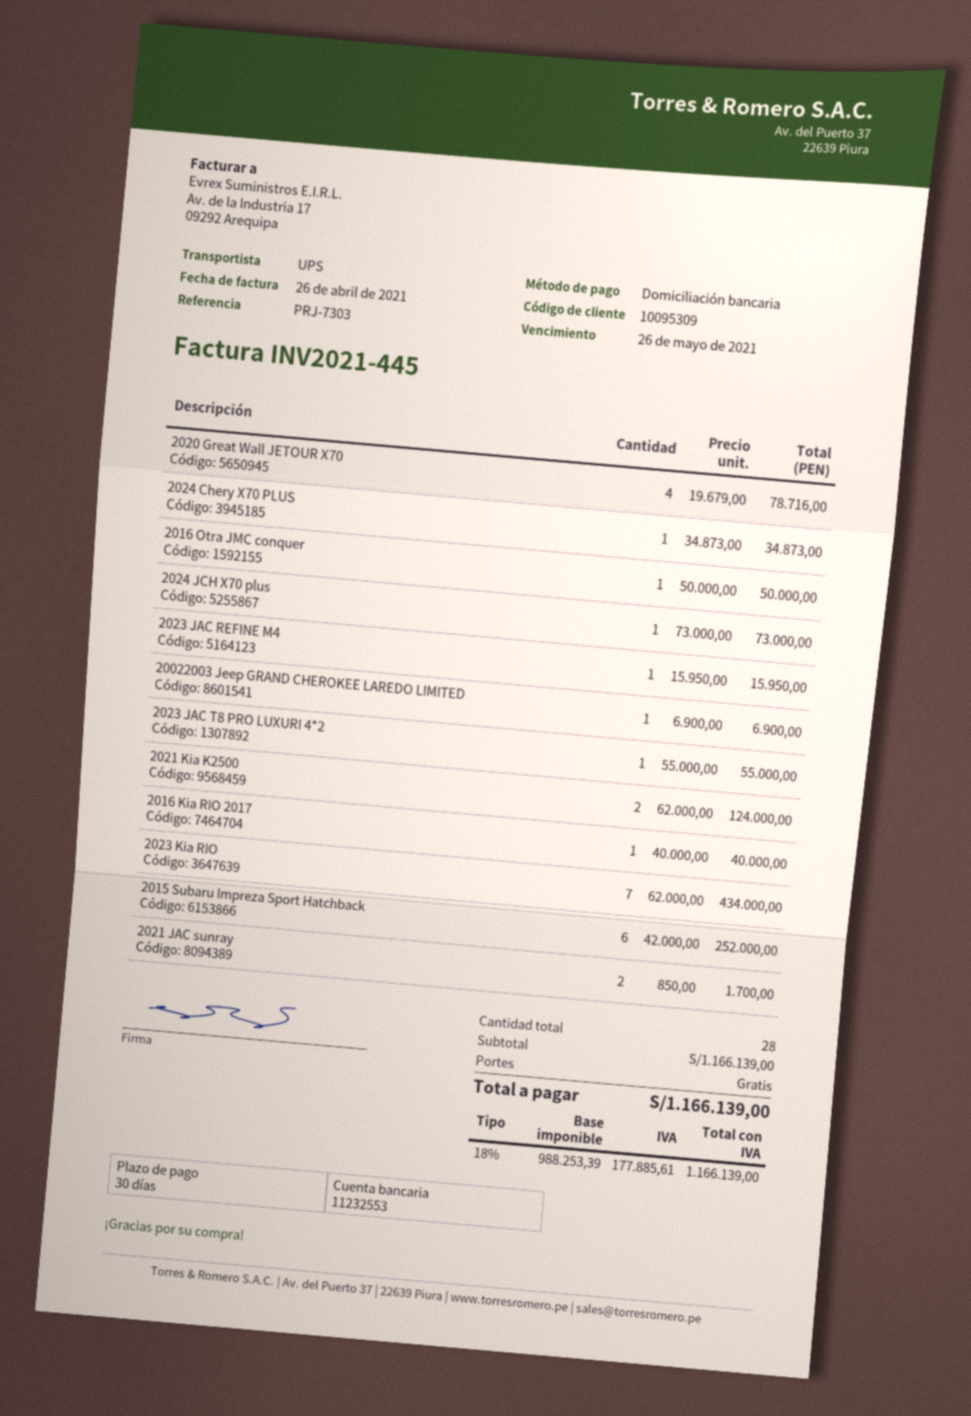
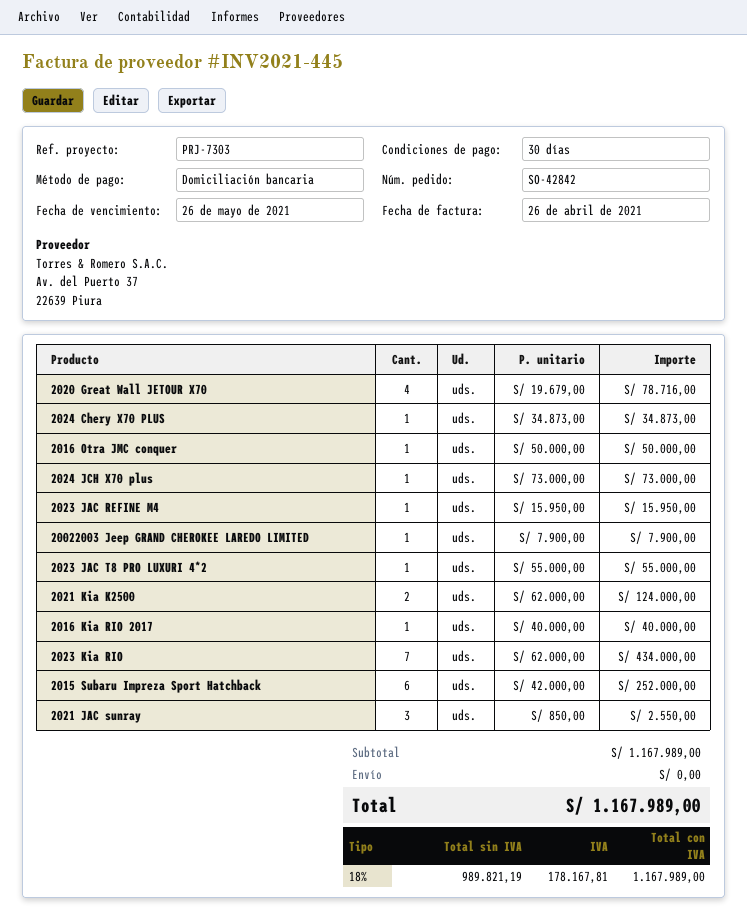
20022003 Jeep GRAND CHEROKEE LAREDO LIMITED: 1 x 6900.00 = 6900.00 -> 1 x 7900.00 = 7900.00
2021 JAC sunray: 2 x 850.00 = 1700.00 -> 3 x 850.00 = 2550.00
subtotal: 1166139.00 -> 1167989.00
net: 988253.39 -> 989821.19
tax: 18% = 177885.61 -> 18% = 178167.81
total: 1166139.00 -> 1167989.00

